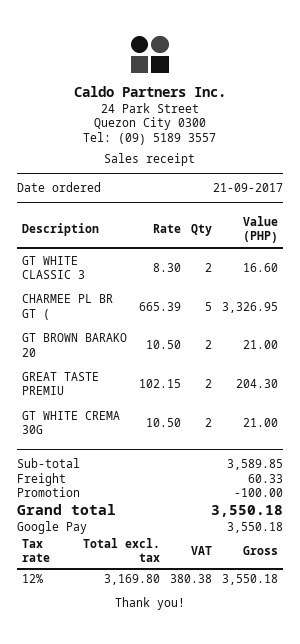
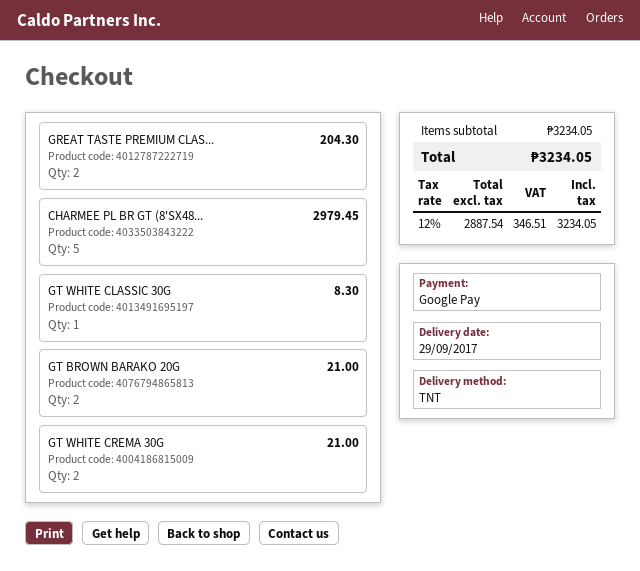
GT WHITE CLASSIC 3: 2 for 16.60 -> 1 for 8.30
CHARMEE PL BR GT (: 5 for 3326.95 -> 5 for 2979.45
subtotal: 3589.85 -> 3234.05
discount: 100.00 -> none
shipping: 60.33 -> none
net: 3169.80 -> 2887.54
tax: 12% = 380.38 -> 12% = 346.51
total: 3550.18 -> 3234.05

